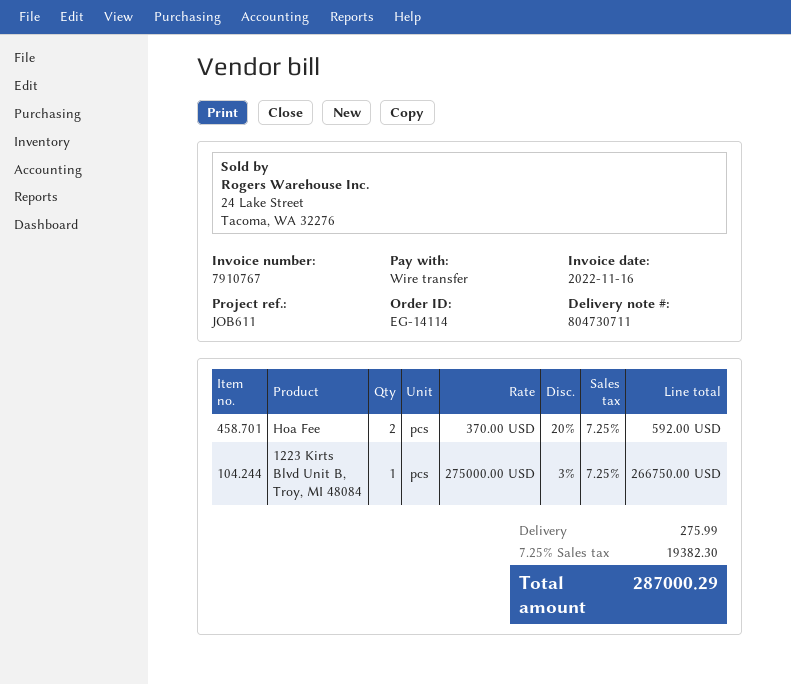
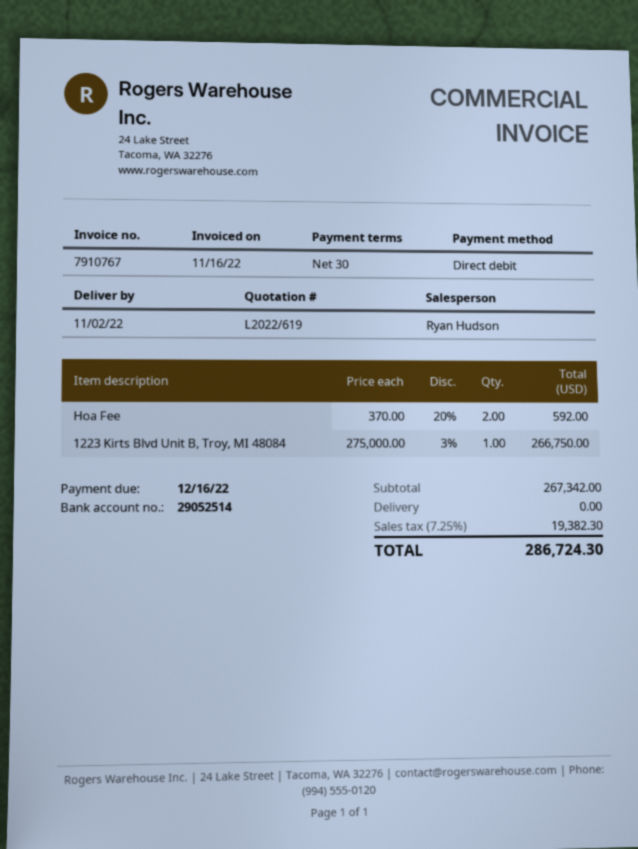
payment method: bank transfer -> direct debit
shipping: 275.99 -> 0.00
total: 287000.29 -> 286724.30

